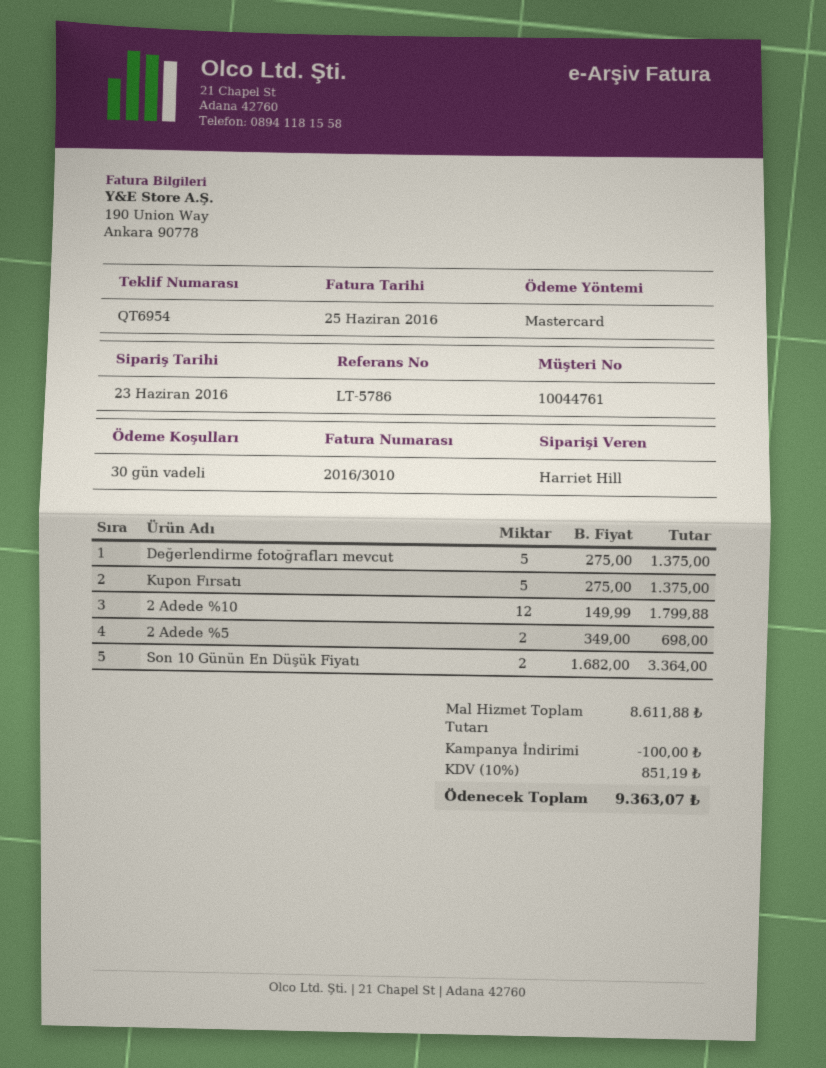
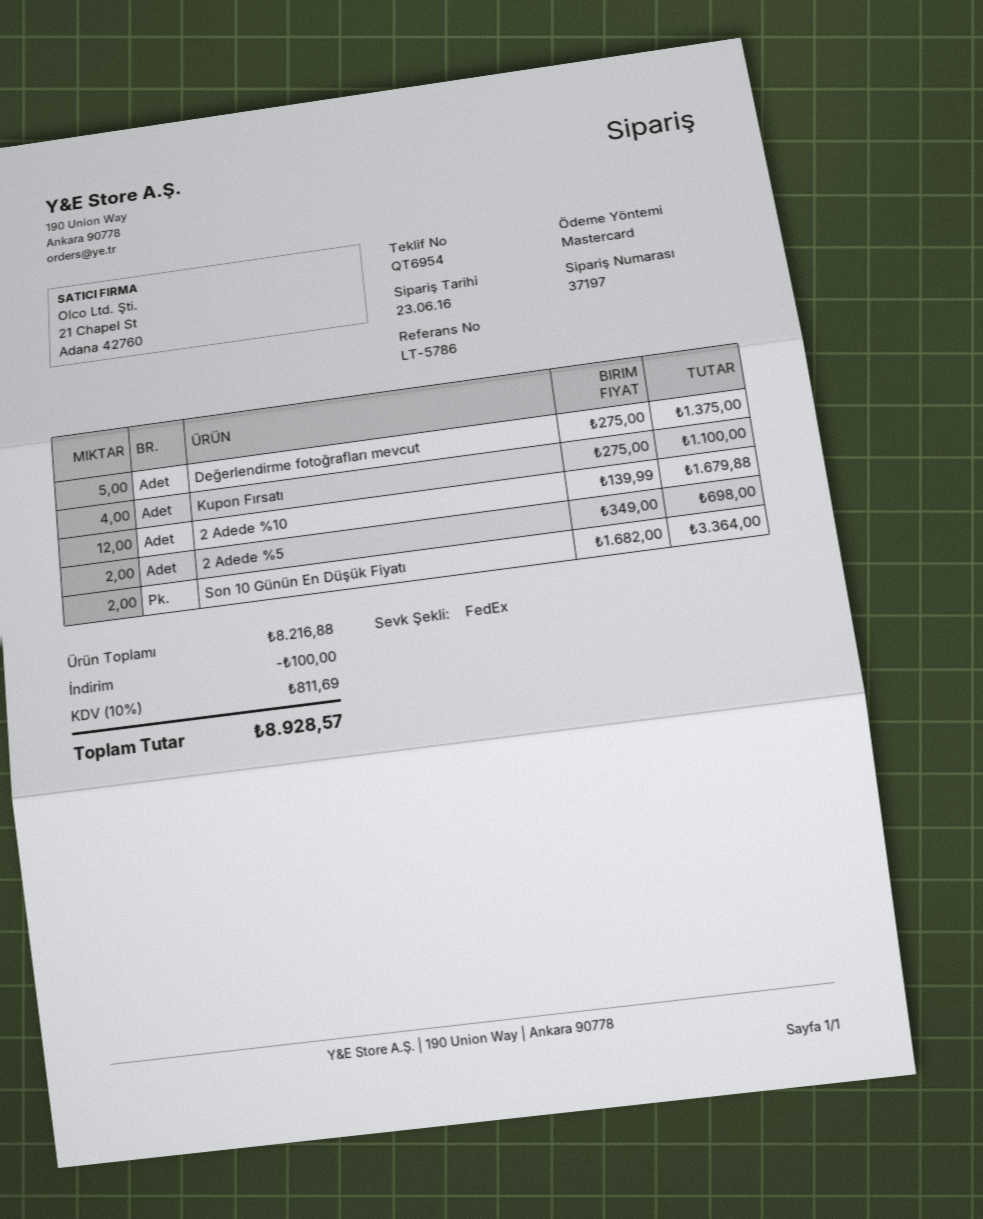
Kupon Fırsatı: 5 x 275.00 = 1375.00 -> 4 x 275.00 = 1100.00
2 Adede %10: 12 x 149.99 = 1799.88 -> 12 x 139.99 = 1679.88
subtotal: 8611.88 -> 8216.88
tax: 10% = 851.19 -> 10% = 811.69
total: 9363.07 -> 8928.57

